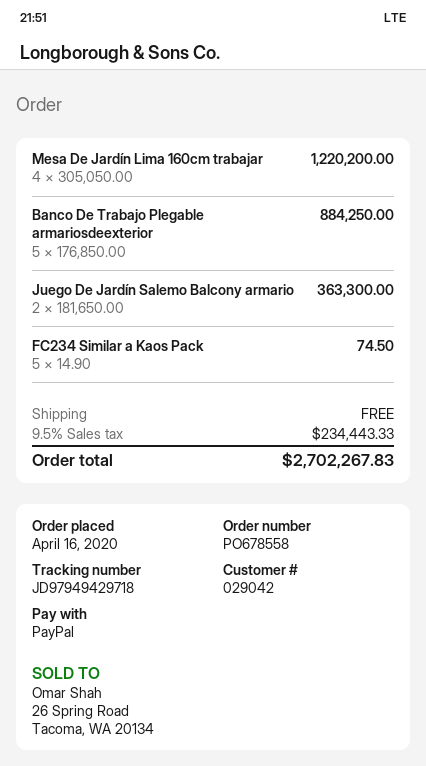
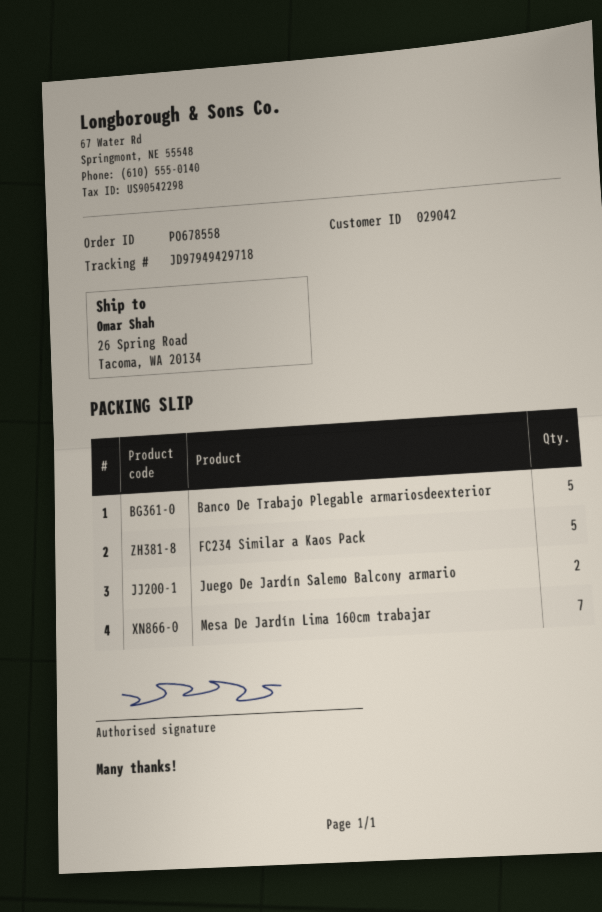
Mesa De Jardín Lima 160cm trabajar: 4 -> 7

